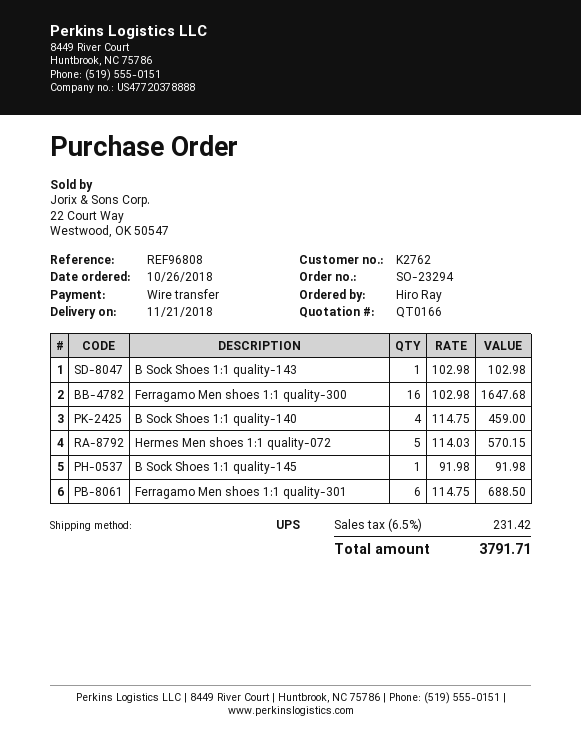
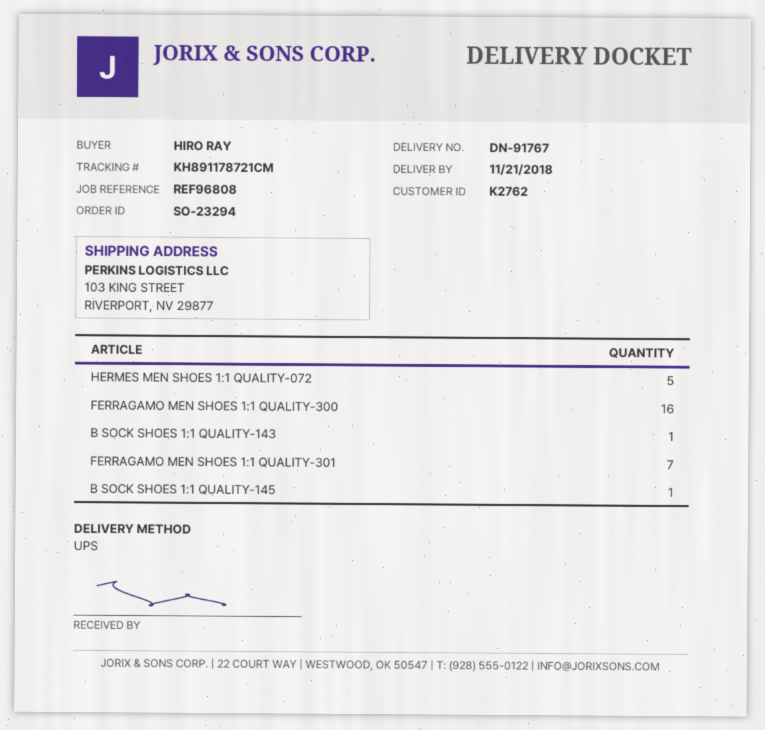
B Sock Shoes 1:1 quality-140: 4 -> none
Ferragamo Men shoes 1:1 quality-301: 6 -> 7

